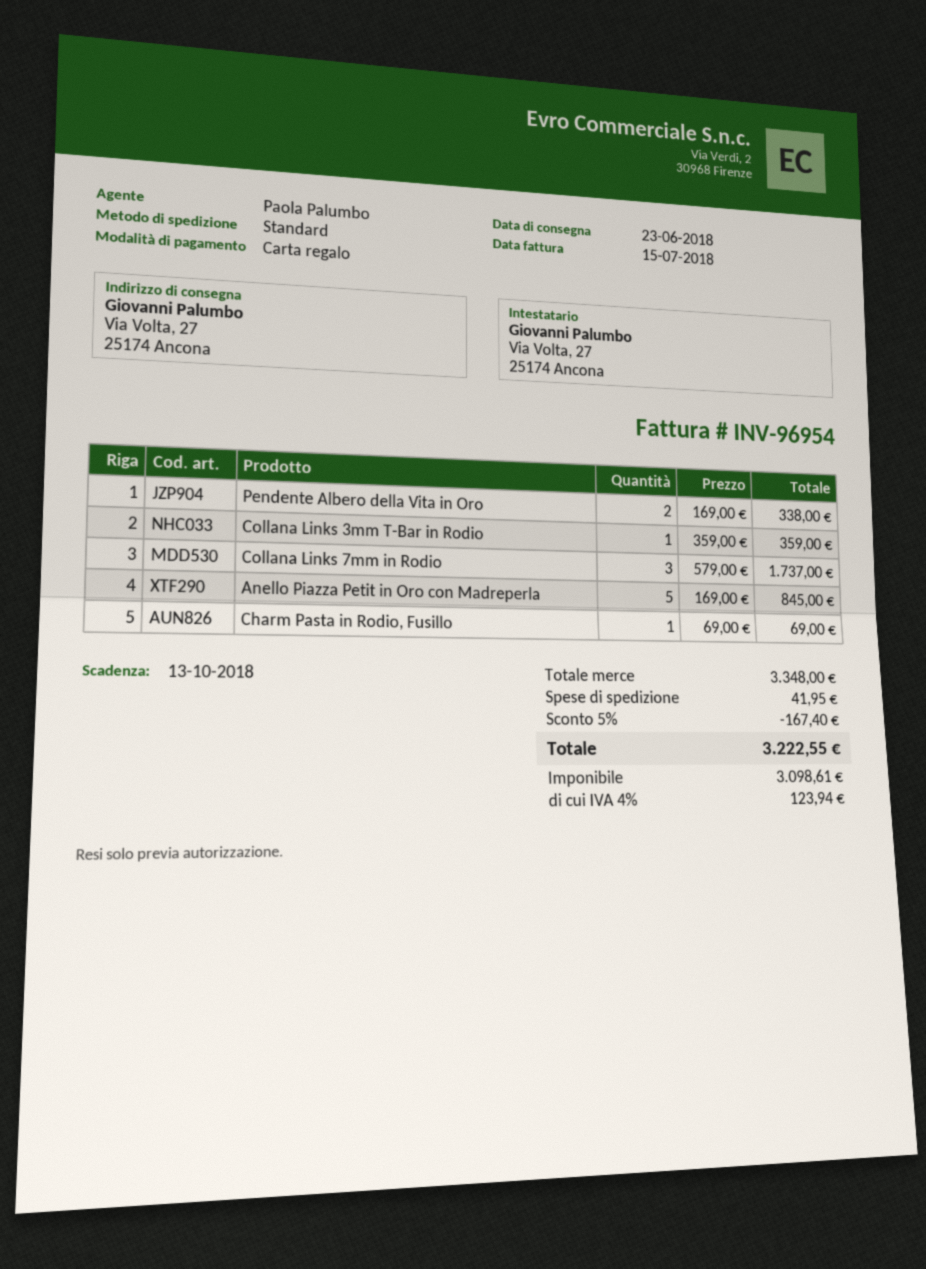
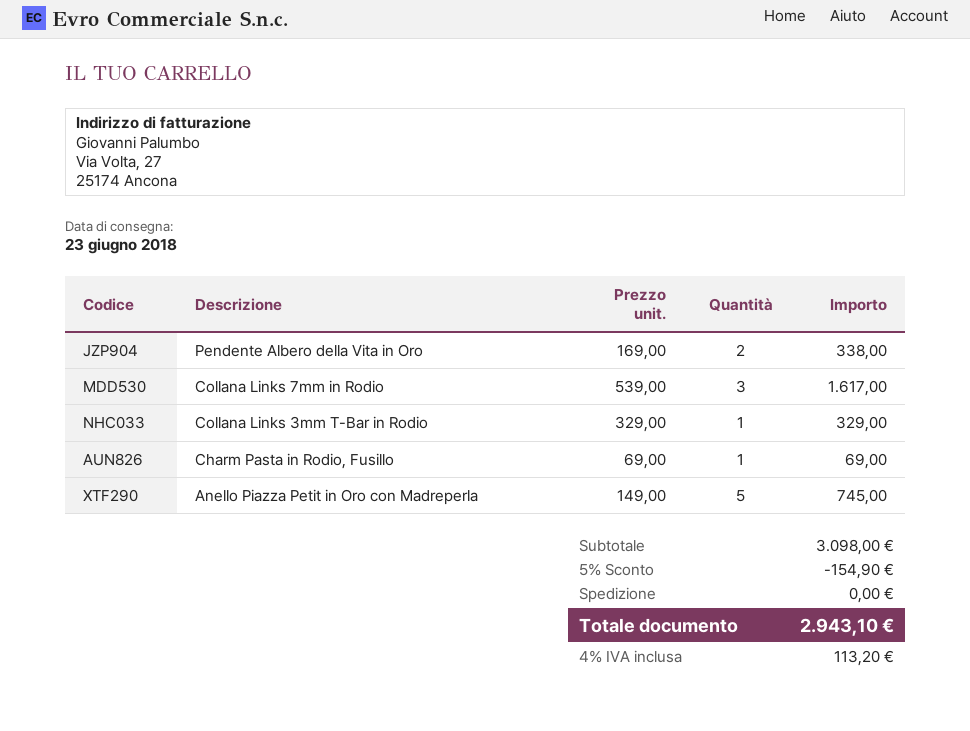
Collana Links 3mm T-Bar in Rodio: 1 x 359.00 = 359.00 -> 1 x 329.00 = 329.00
Collana Links 7mm in Rodio: 3 x 579.00 = 1737.00 -> 3 x 539.00 = 1617.00
Anello Piazza Petit in Oro con Madreperla: 5 x 169.00 = 845.00 -> 5 x 149.00 = 745.00
subtotal: 3348.00 -> 3098.00
discount: 5% = 167.40 -> 5% = 154.90
shipping: 41.95 -> 0.00
tax: 4% = 123.94 -> 4% = 113.20
total: 3222.55 -> 2943.10

